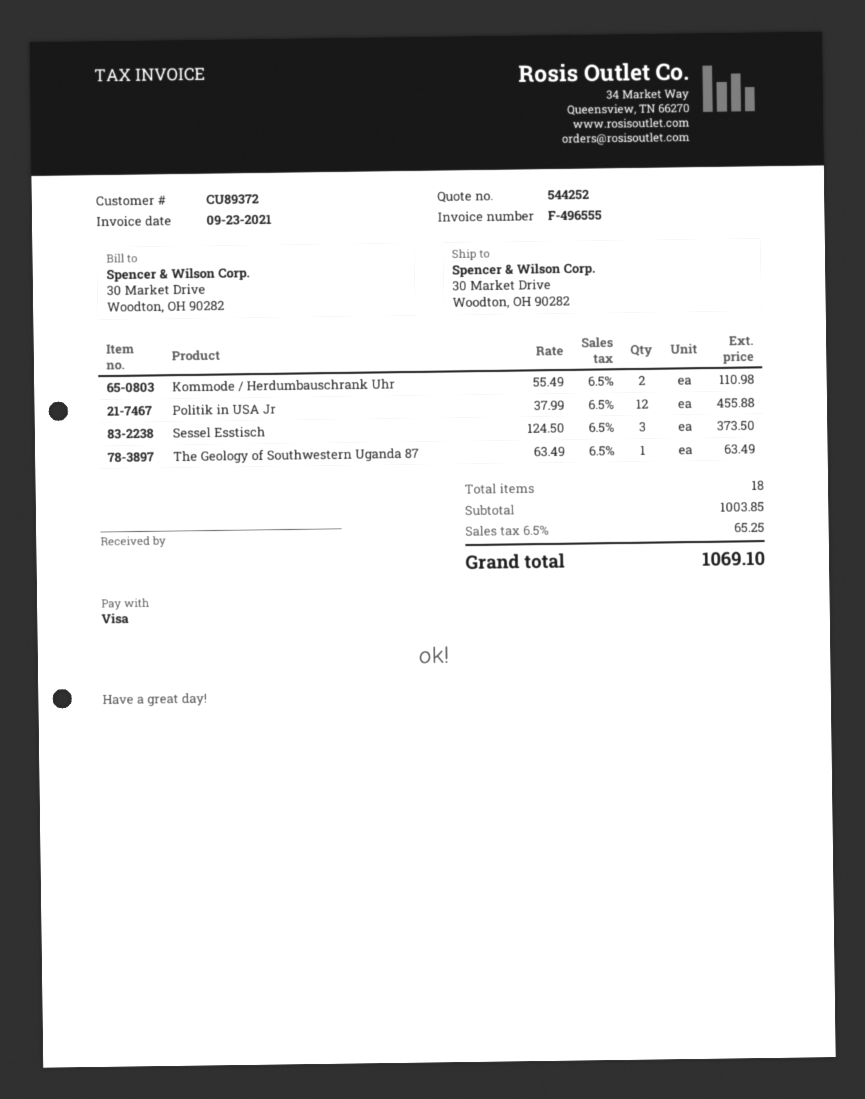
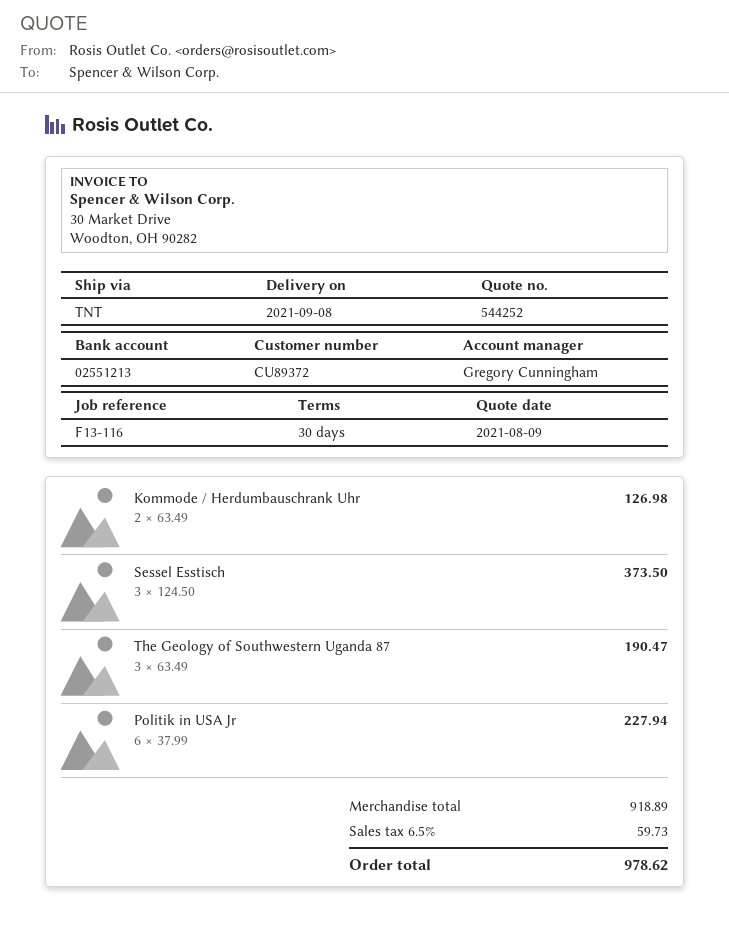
Kommode / Herdumbauschrank Uhr: 2 x 55.49 = 110.98 -> 2 x 63.49 = 126.98
Politik in USA Jr: 12 x 37.99 = 455.88 -> 6 x 37.99 = 227.94
The Geology of Southwestern Uganda 87: 1 x 63.49 = 63.49 -> 3 x 63.49 = 190.47
subtotal: 1003.85 -> 918.89
tax: 6.5% = 65.25 -> 6.5% = 59.73
total: 1069.10 -> 978.62

